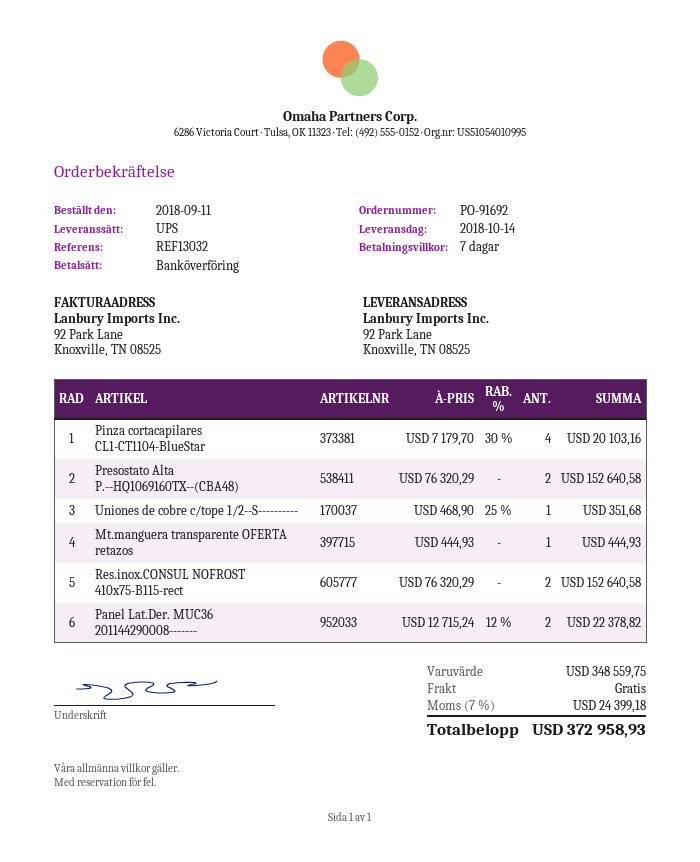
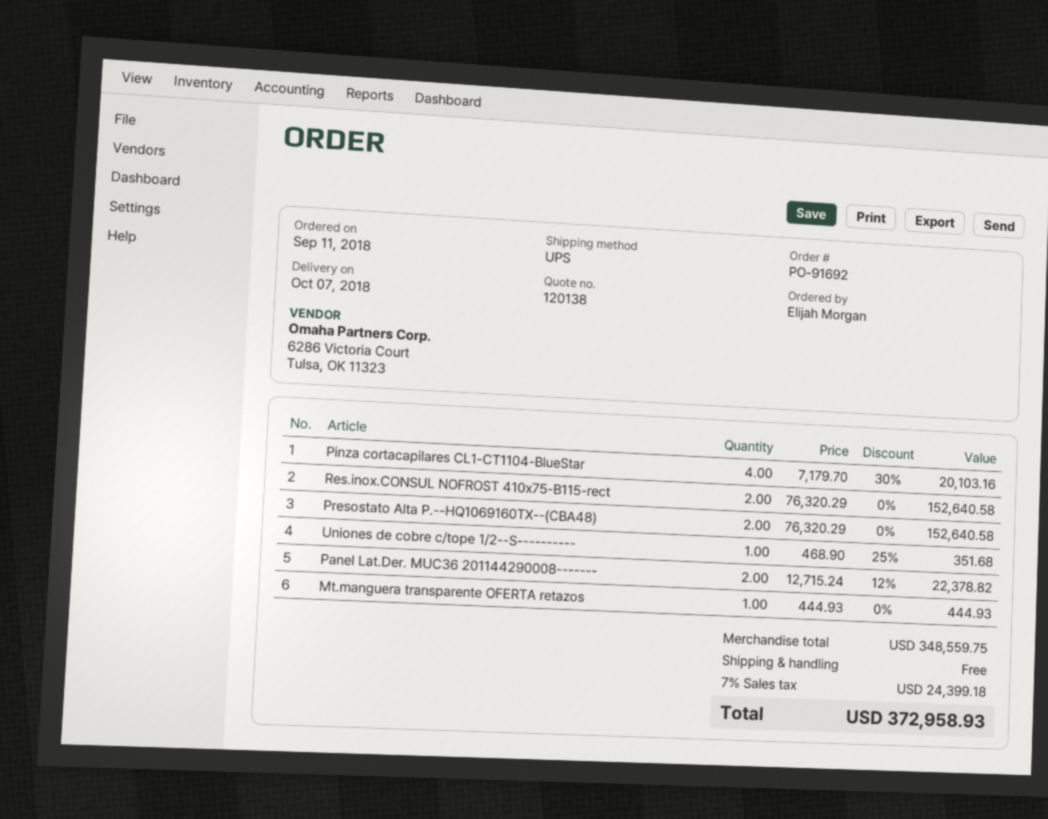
delivery date: 2018-10-14 -> 2018-10-07

